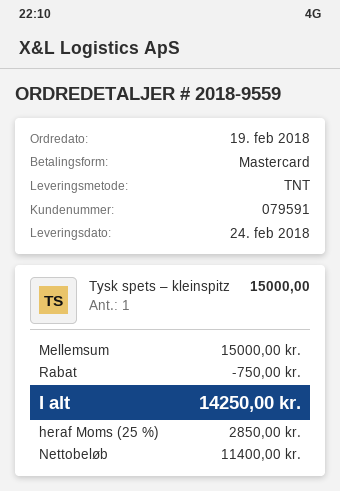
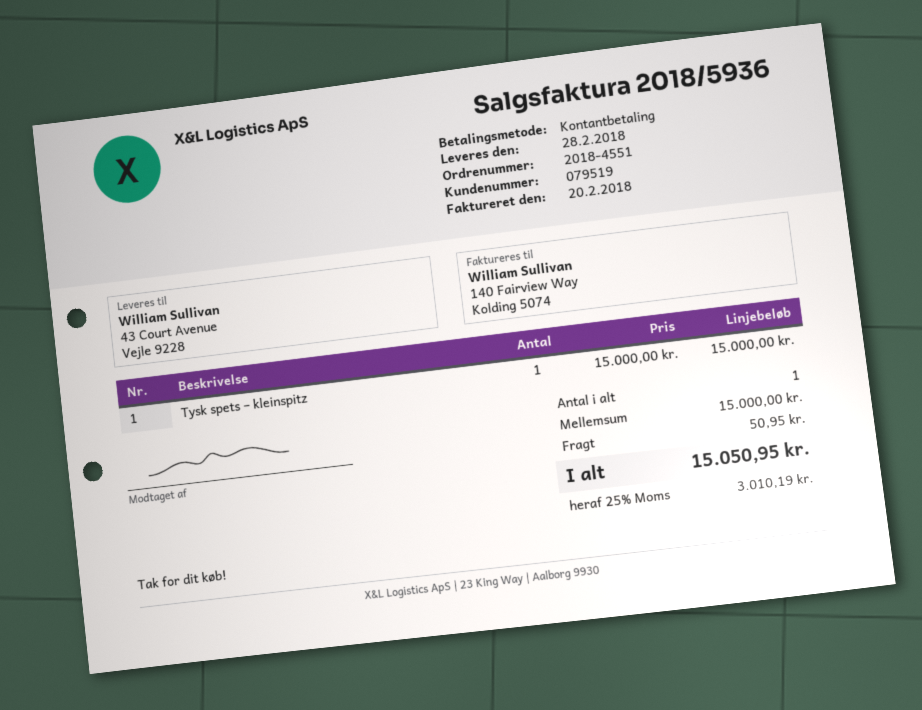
order number: 2018-9559 -> 2018-4551
delivery date: 2018-02-24 -> 2018-02-28
customer number: 079591 -> 079519
payment method: Mastercard -> cash
discount: 750.00 -> none
shipping: none -> 50.95
tax: 25% = 2850.00 -> 25% = 3010.19
total: 14250.00 -> 15050.95

